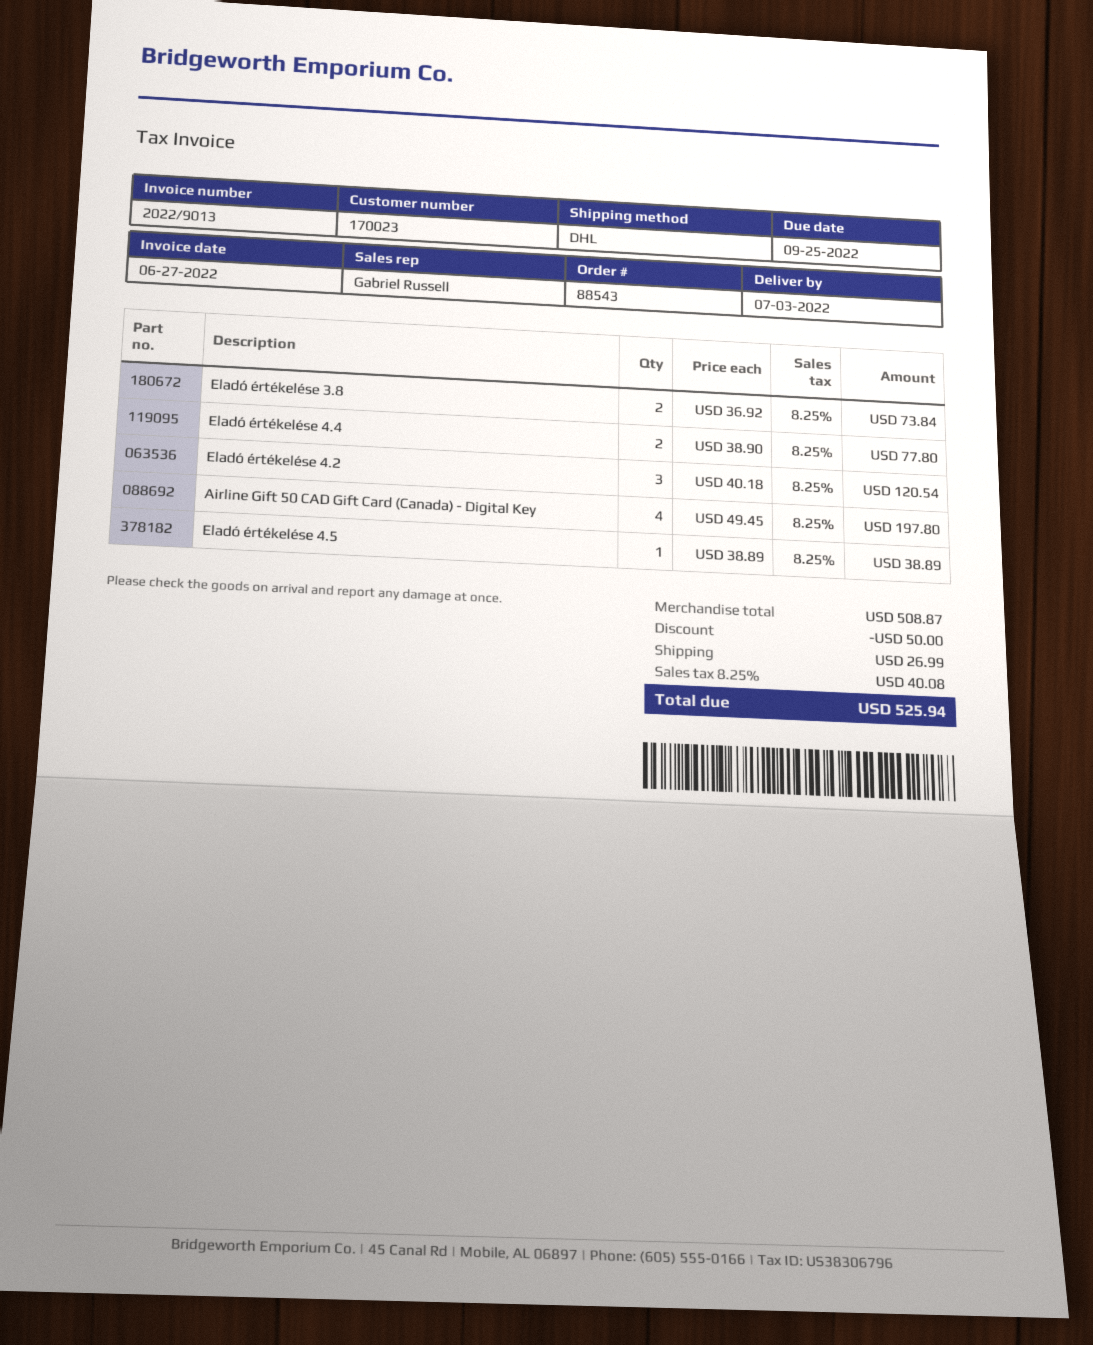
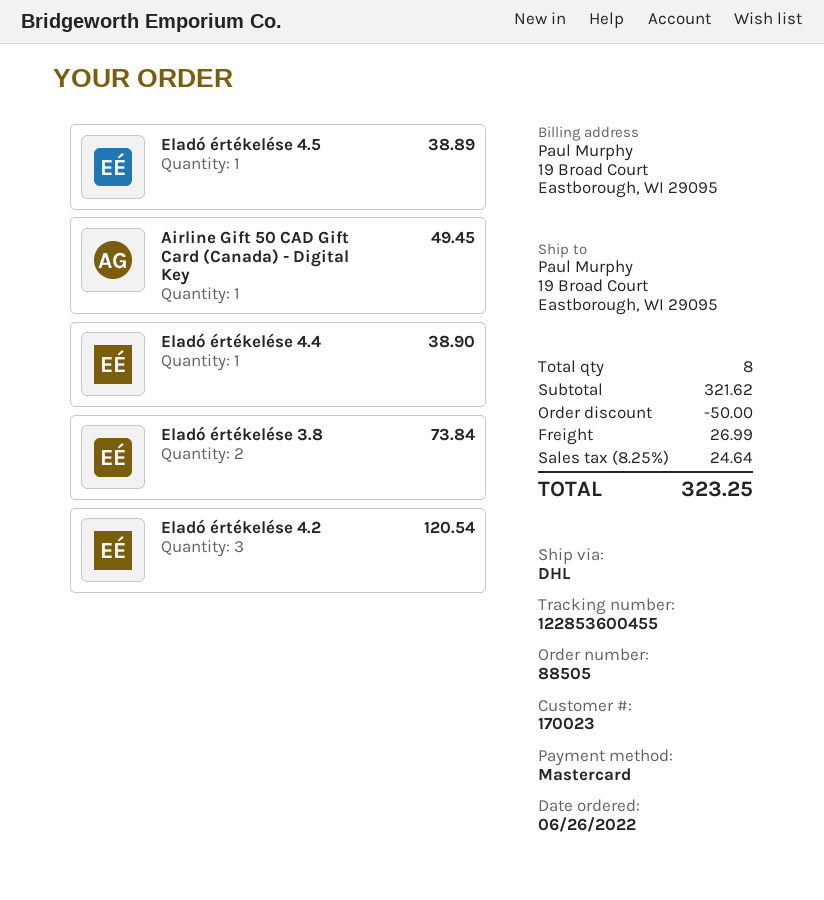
order number: 88543 -> 88505
Eladó értékelése 4.4: 2 for 77.80 -> 1 for 38.90
Airline Gift 50 CAD Gift Card (Canada) - Digital Key: 4 for 197.80 -> 1 for 49.45
subtotal: 508.87 -> 321.62
tax: 8.25% = 40.08 -> 8.25% = 24.64
total: 525.94 -> 323.25

